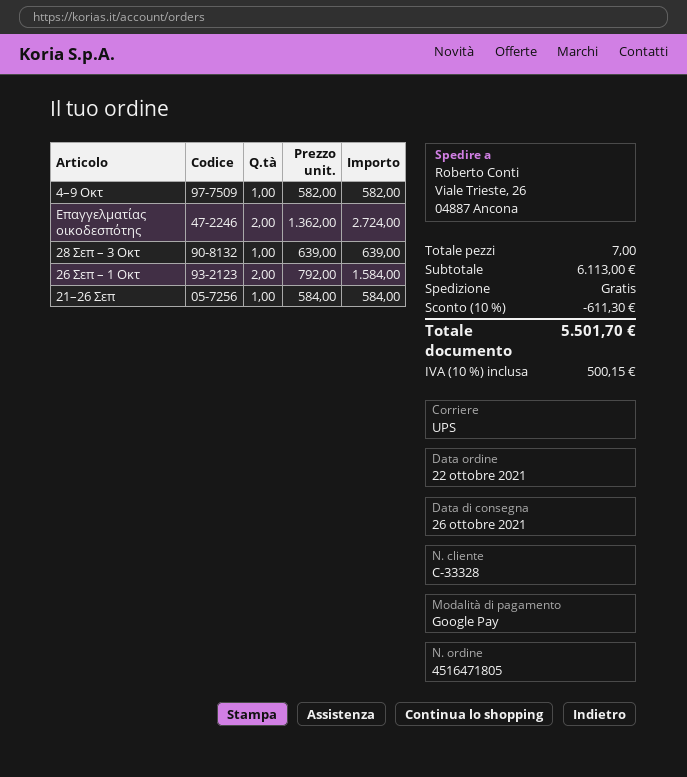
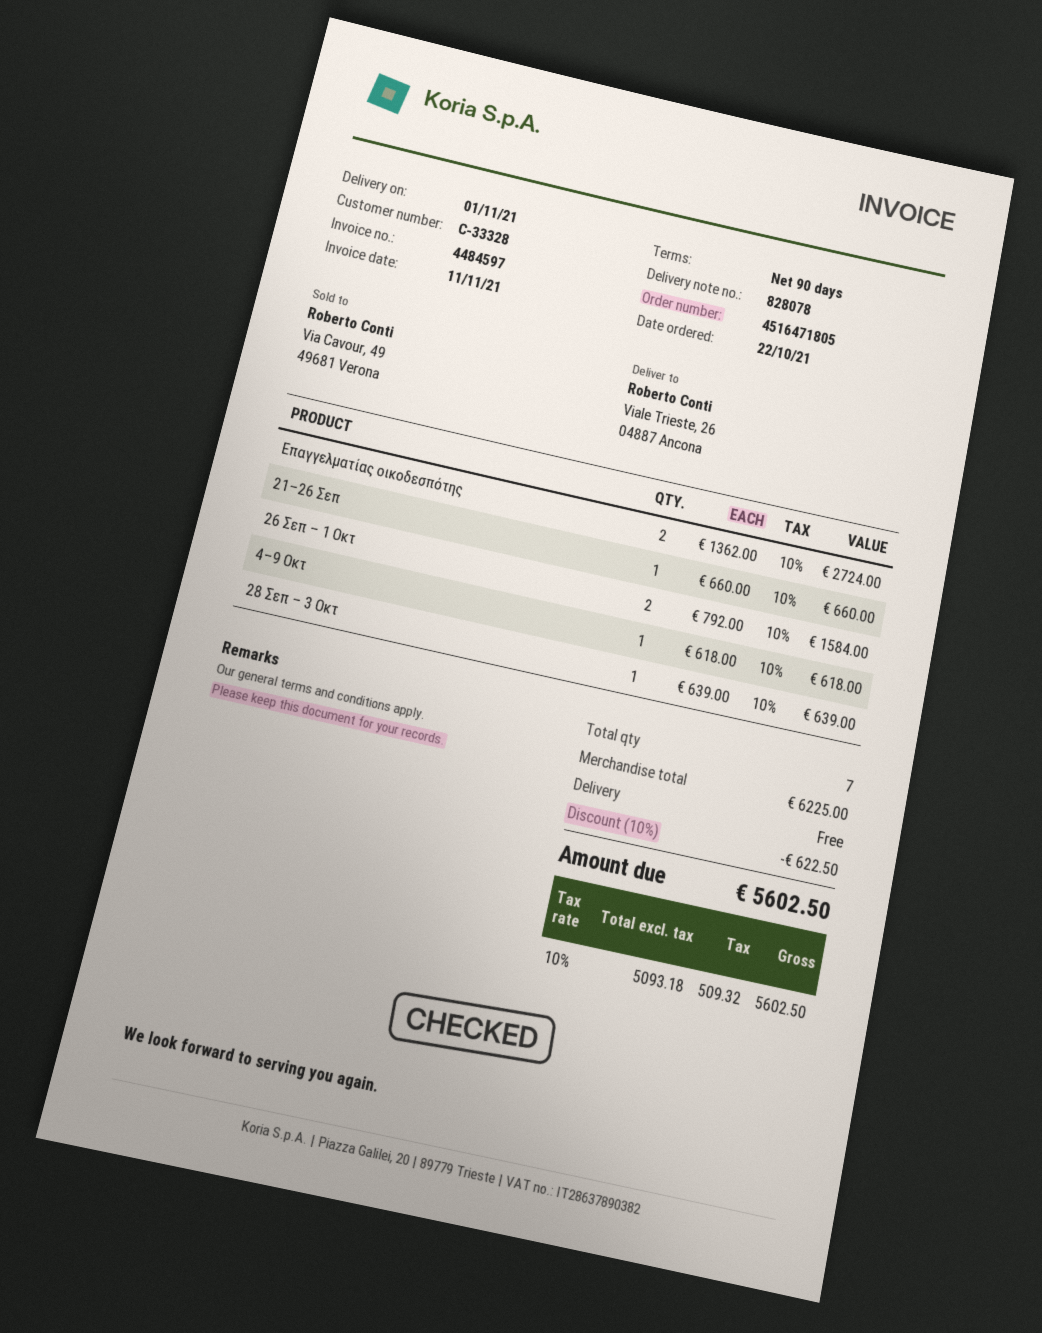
delivery date: 2021-10-26 -> 2021-11-01
4–9 Οκτ: 1 x 582.00 = 582.00 -> 1 x 618.00 = 618.00
21–26 Σεπ: 1 x 584.00 = 584.00 -> 1 x 660.00 = 660.00
subtotal: 6113.00 -> 6225.00
discount: 10% = 611.30 -> 10% = 622.50
tax: 10% = 500.15 -> 10% = 509.32
total: 5501.70 -> 5602.50

